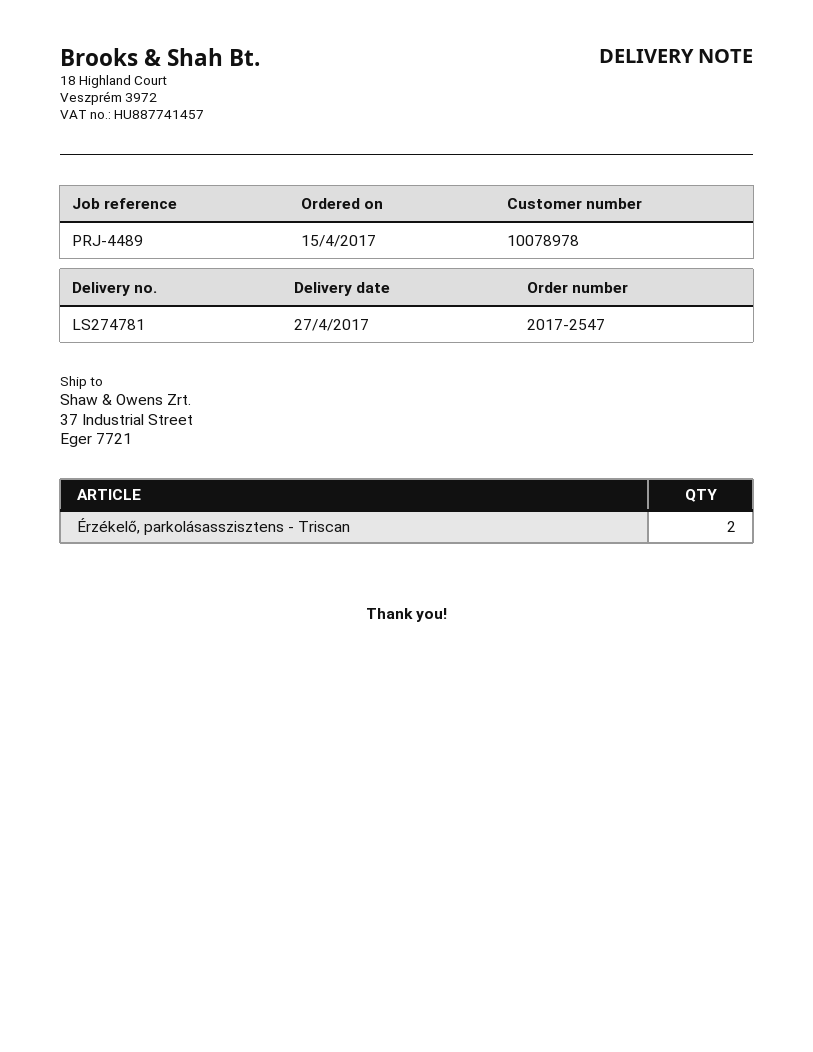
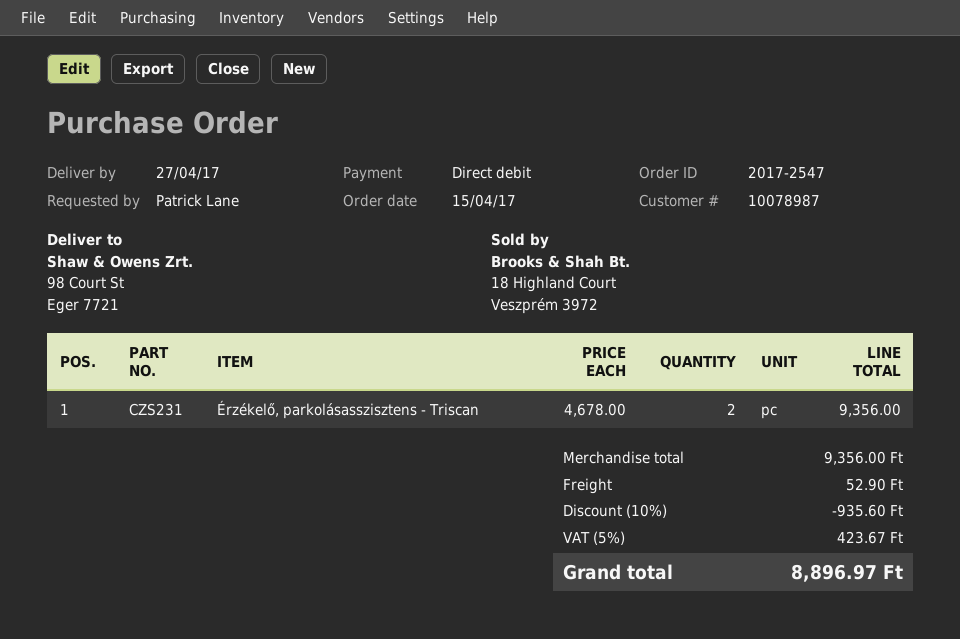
customer number: 10078978 -> 10078987
ship to: 37 Industrial Street, Eger 7721 -> 98 Court St, Eger 7721

